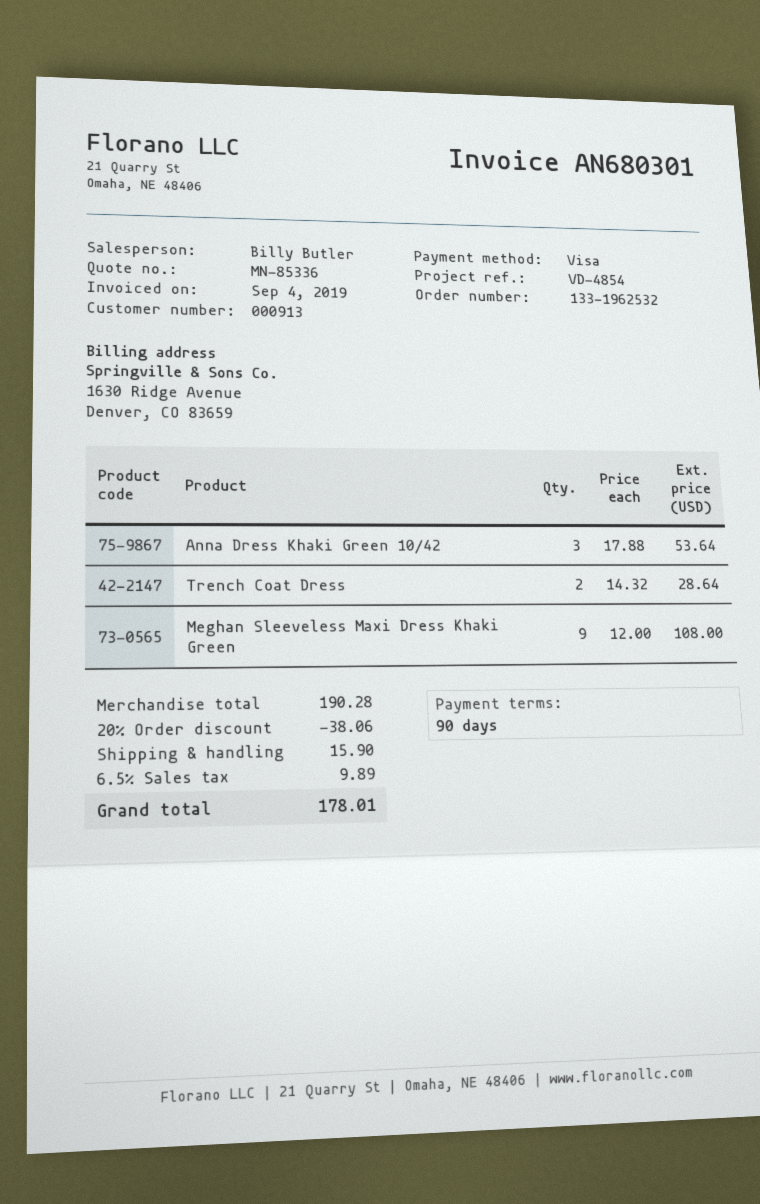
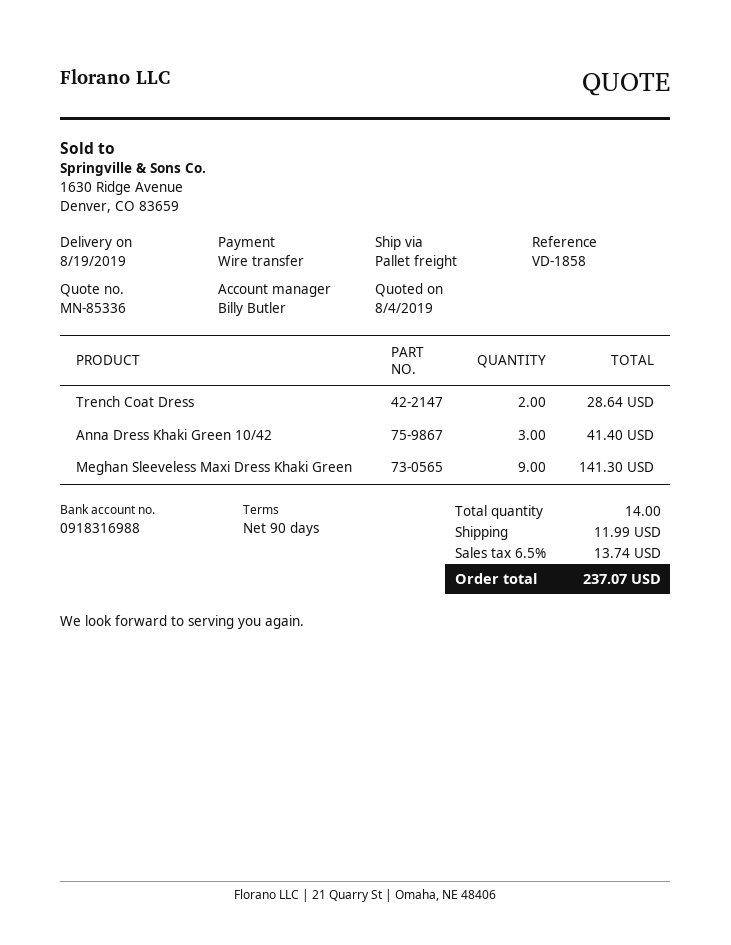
reference: VD-4854 -> VD-1858
payment method: Visa -> bank transfer
Anna Dress Khaki Green 10/42: 3 for 53.64 -> 3 for 41.40
Meghan Sleeveless Maxi Dress Khaki Green: 9 for 108.00 -> 9 for 141.30
discount: 20% = 38.06 -> none
shipping: 15.90 -> 11.99
tax: 6.5% = 9.89 -> 6.5% = 13.74
total: 178.01 -> 237.07

